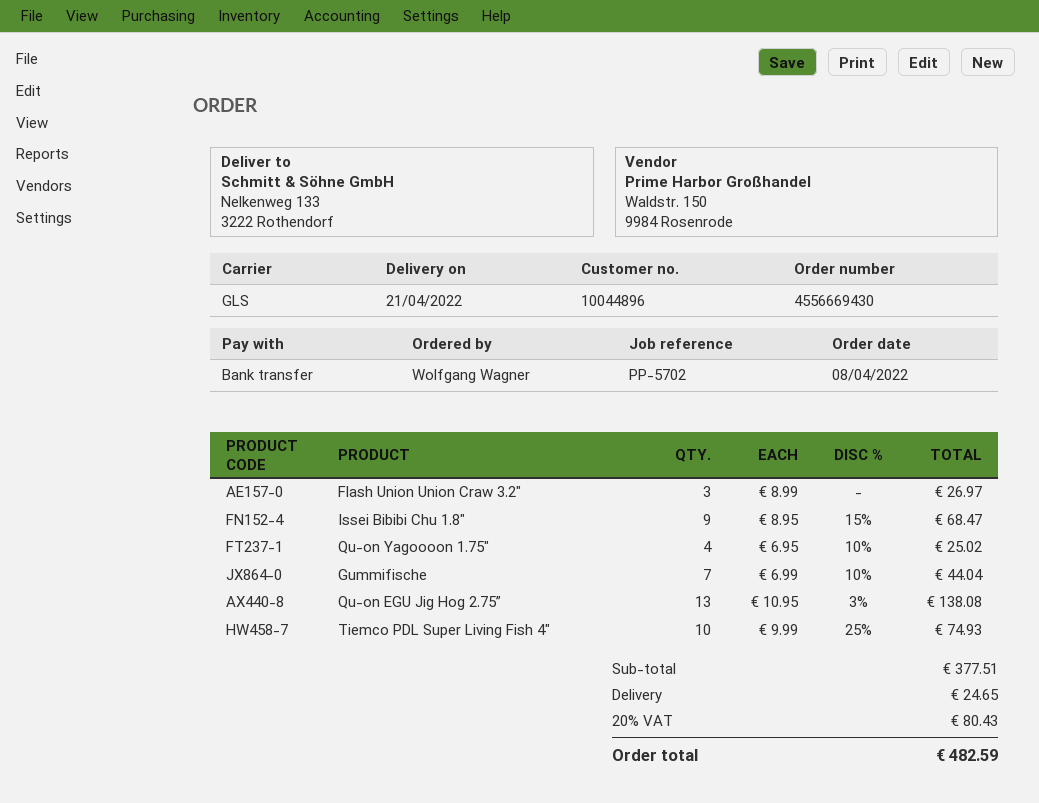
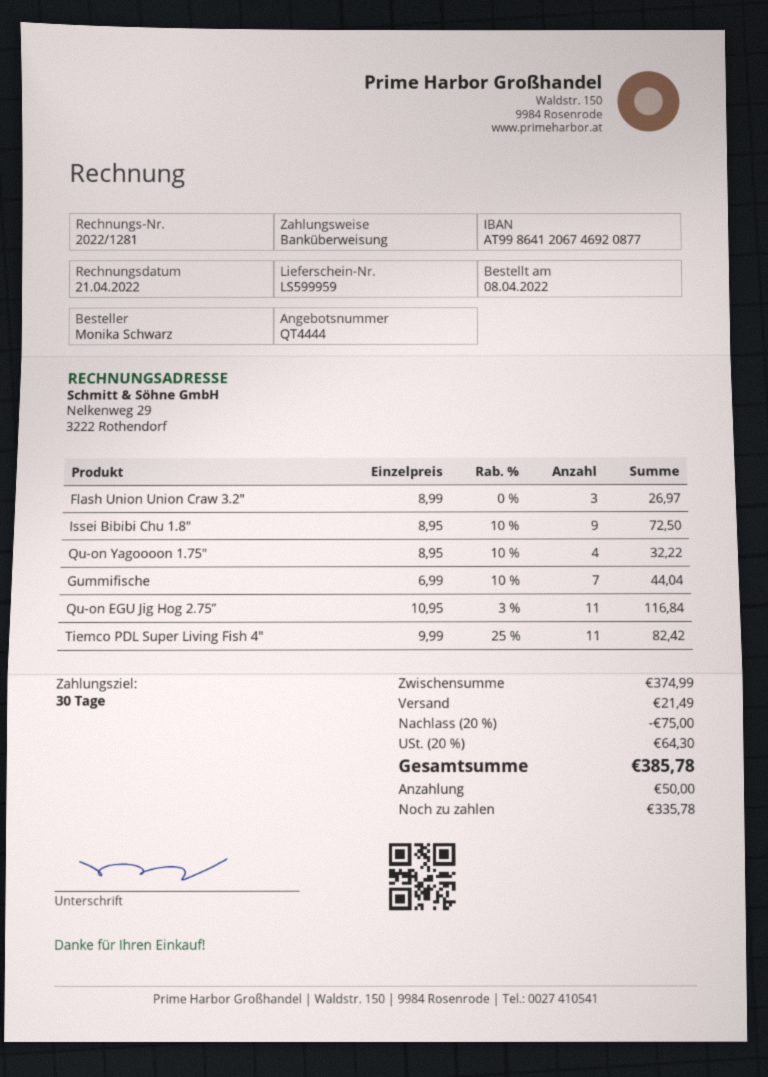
ordered by: Wolfgang Wagner -> Monika Schwarz
Issei Bibibi Chu 1.8": 9 x 8.95 - 15% = 68.47 -> 9 x 8.95 - 10% = 72.50
Qu-on Yagoooon 1.75": 4 x 6.95 - 10% = 25.02 -> 4 x 8.95 - 10% = 32.22
Qu-on EGU Jig Hog 2.75”: 13 x 10.95 - 3% = 138.08 -> 11 x 10.95 - 3% = 116.84
Tiemco PDL Super Living Fish 4": 10 x 9.99 - 25% = 74.93 -> 11 x 9.99 - 25% = 82.42
subtotal: 377.51 -> 374.99
discount: none -> 20% = 75.00
shipping: 24.65 -> 21.49
tax: 20% = 80.43 -> 20% = 64.30
total: 482.59 -> 385.78

